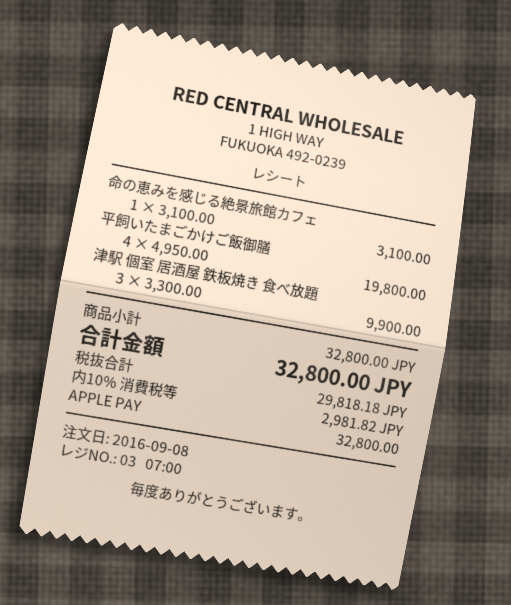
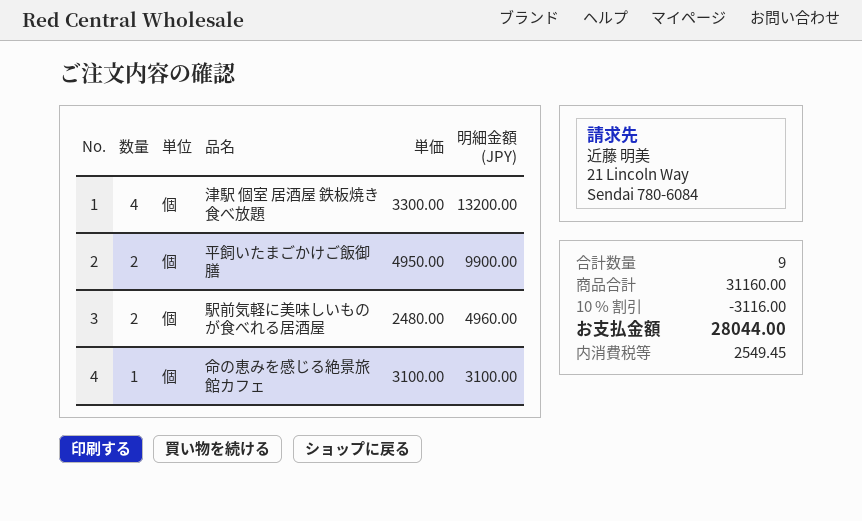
平飼いたまごかけご飯御膳: 4 x 4950.00 = 19800.00 -> 2 x 4950.00 = 9900.00
津駅 個室 居酒屋 鉄板焼き 食べ放題: 3 x 3300.00 = 9900.00 -> 4 x 3300.00 = 13200.00
駅前気軽に美味しいものが食べれる居酒屋: none -> 2 x 2480.00 = 4960.00
subtotal: 32800.00 -> 31160.00
discount: none -> 10% = 3116.00
tax: 2981.82 -> 2549.45
total: 32800.00 -> 28044.00

